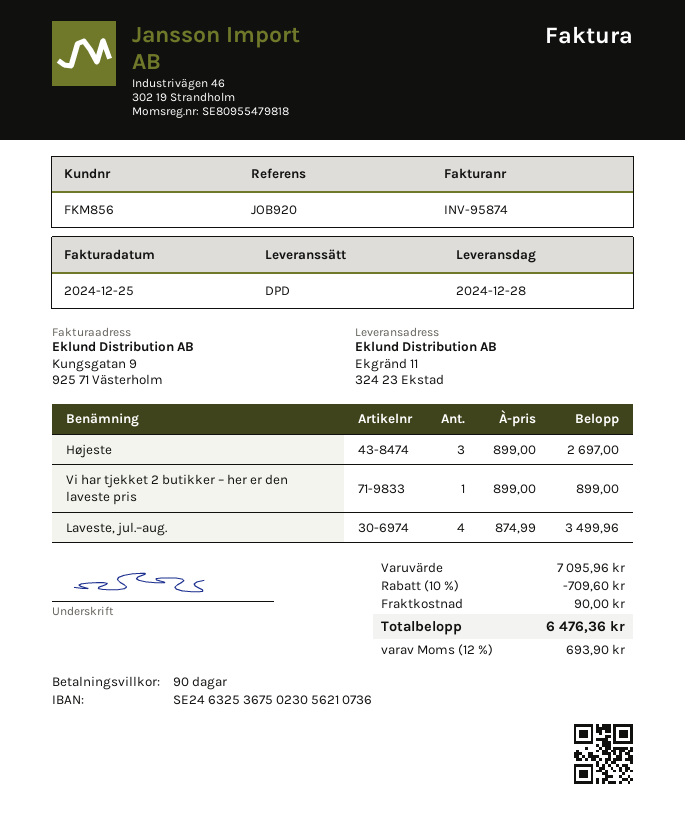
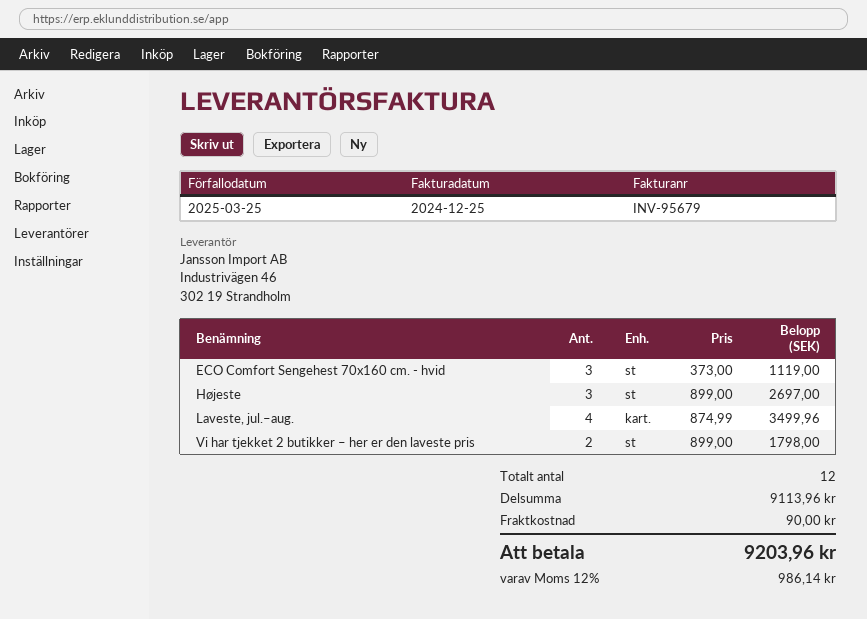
invoice number: INV-95874 -> INV-95679
Vi har tjekket 2 butikker – her er den laveste pris: 1 x 899.00 = 899.00 -> 2 x 899.00 = 1798.00
ECO Comfort Sengehest 70x160 cm. - hvid: none -> 3 x 373.00 = 1119.00
subtotal: 7095.96 -> 9113.96
discount: 10% = 709.60 -> none
tax: 12% = 693.90 -> 12% = 986.14
total: 6476.36 -> 9203.96

